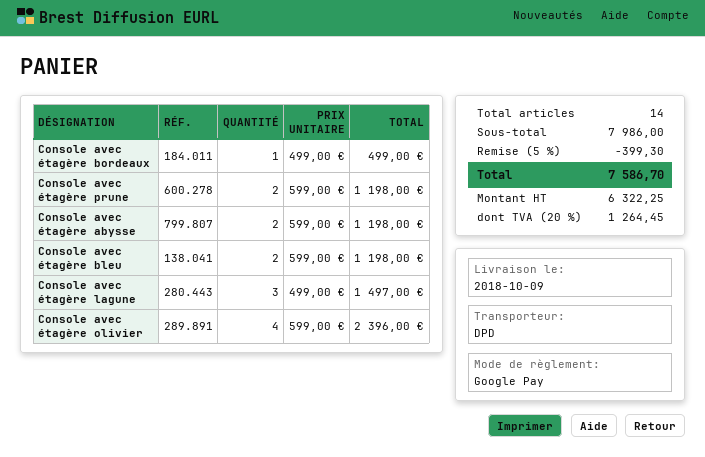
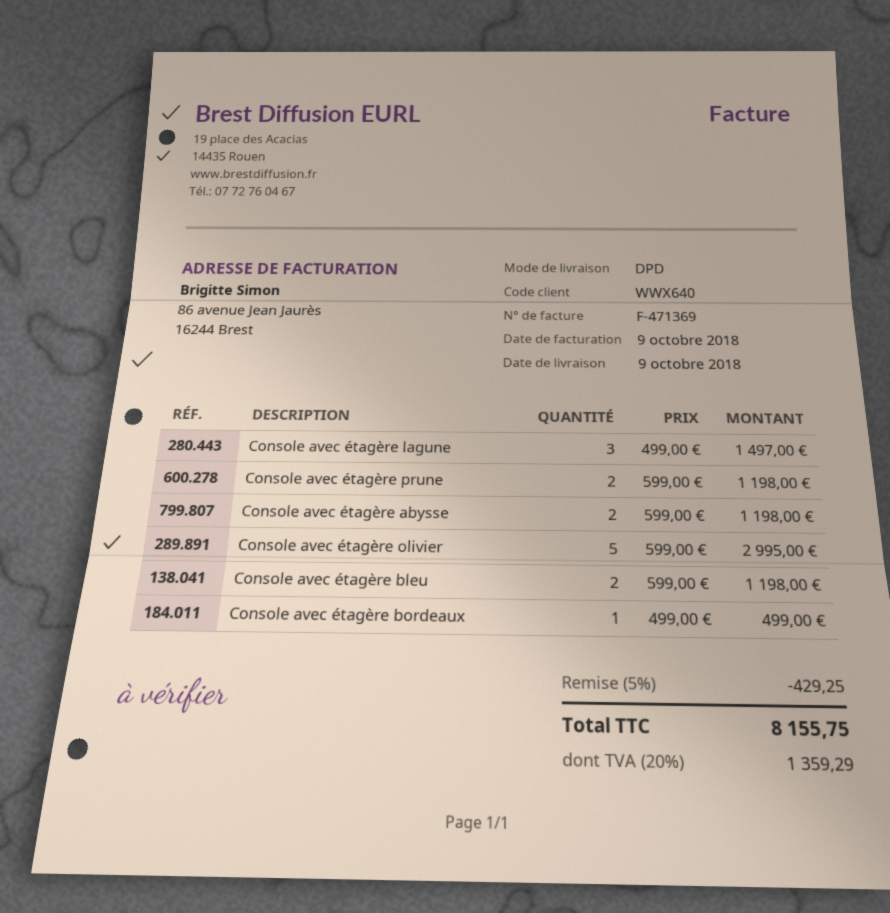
Console avec étagère olivier: 4 x 599.00 = 2396.00 -> 5 x 599.00 = 2995.00
discount: 5% = 399.30 -> 5% = 429.25
tax: 20% = 1264.45 -> 20% = 1359.29
total: 7586.70 -> 8155.75

